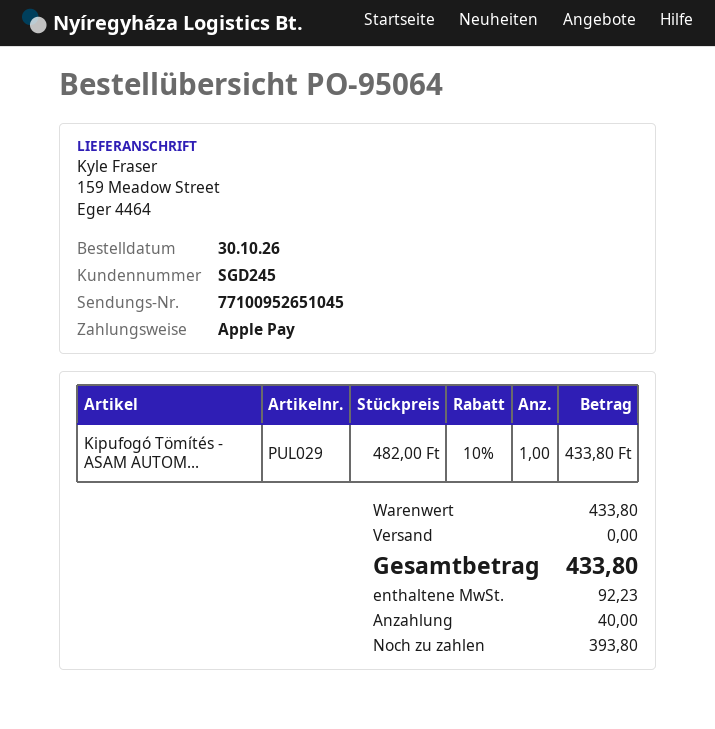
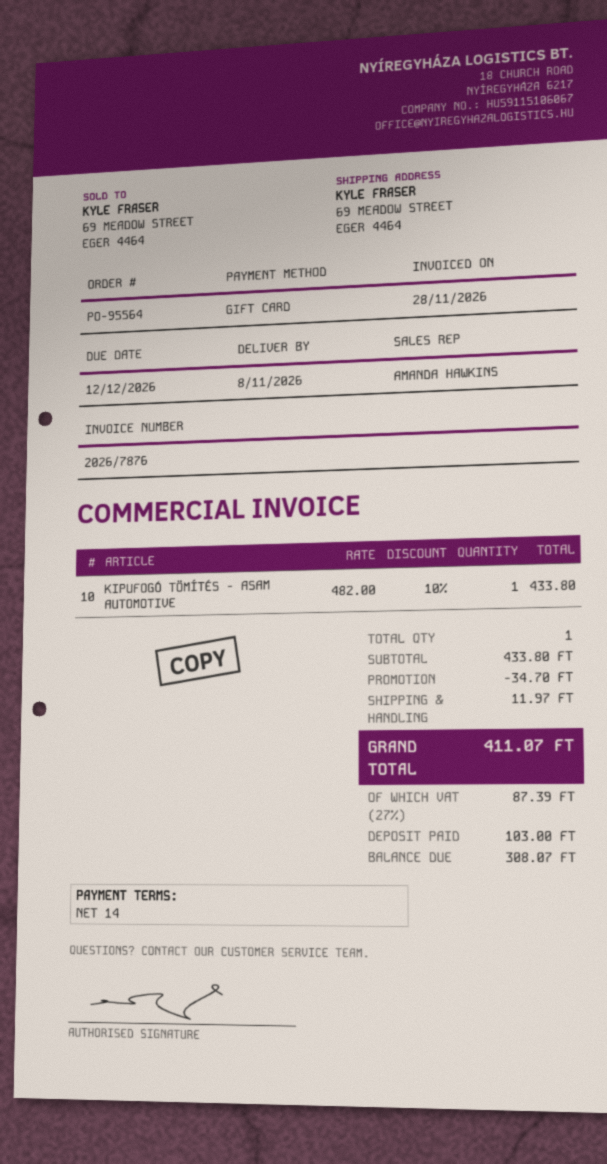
order number: PO-95064 -> PO-95564
payment method: Apple Pay -> gift card
ship to: 159 Meadow Street, Eger 4464 -> 69 MEADOW STREET, EGER 4464
discount: none -> 34.70
shipping: 0.00 -> 11.97
tax: 92.23 -> 87.39
total: 433.80 -> 411.07
deposit: 40.00 -> 103.00
balance: 393.80 -> 308.07

